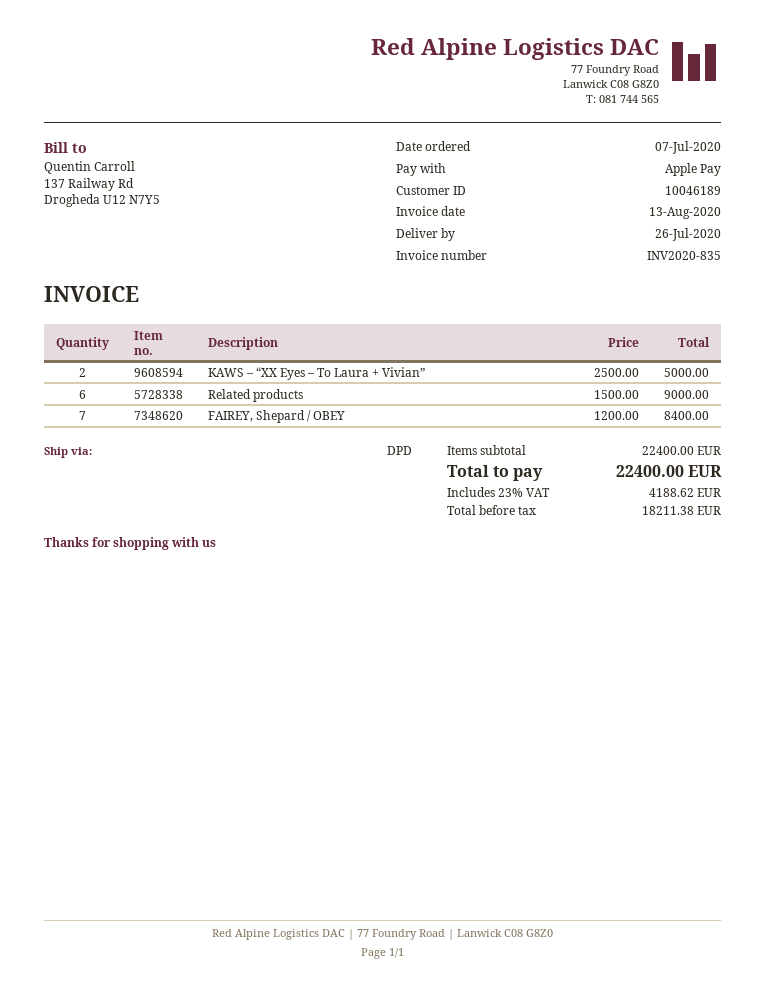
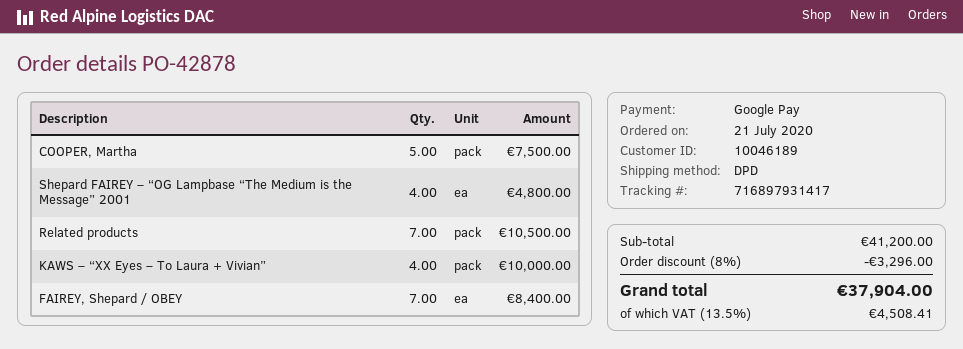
order date: 2020-07-07 -> 2020-07-21
payment method: Apple Pay -> Google Pay
KAWS – “XX Eyes – To Laura + Vivian”: 2 for 5000.00 -> 4 for 10000.00
Related products: 6 for 9000.00 -> 7 for 10500.00
COOPER, Martha: none -> 5 for 7500.00
Shepard FAIREY – “OG Lampbase “The Medium is the Message” 2001: none -> 4 for 4800.00
subtotal: 22400.00 -> 41200.00
discount: none -> 8% = 3296.00
tax: 23% = 4188.62 -> 13.5% = 4508.41
total: 22400.00 -> 37904.00

